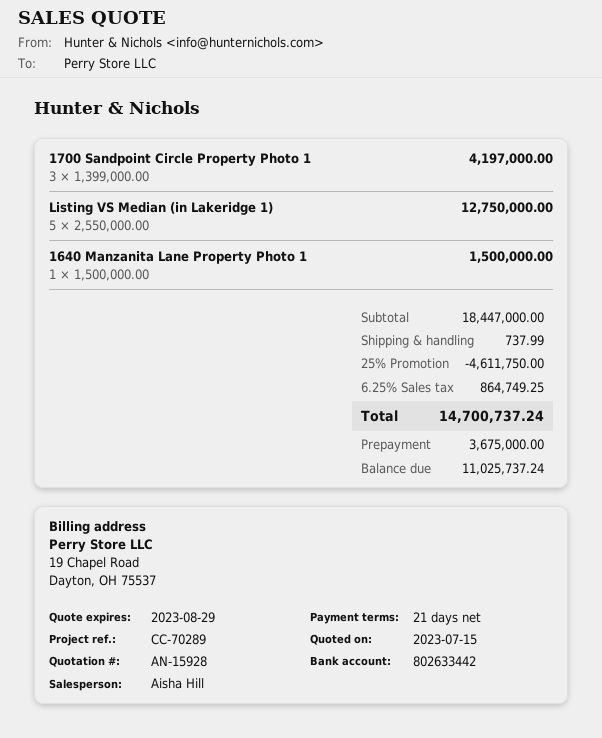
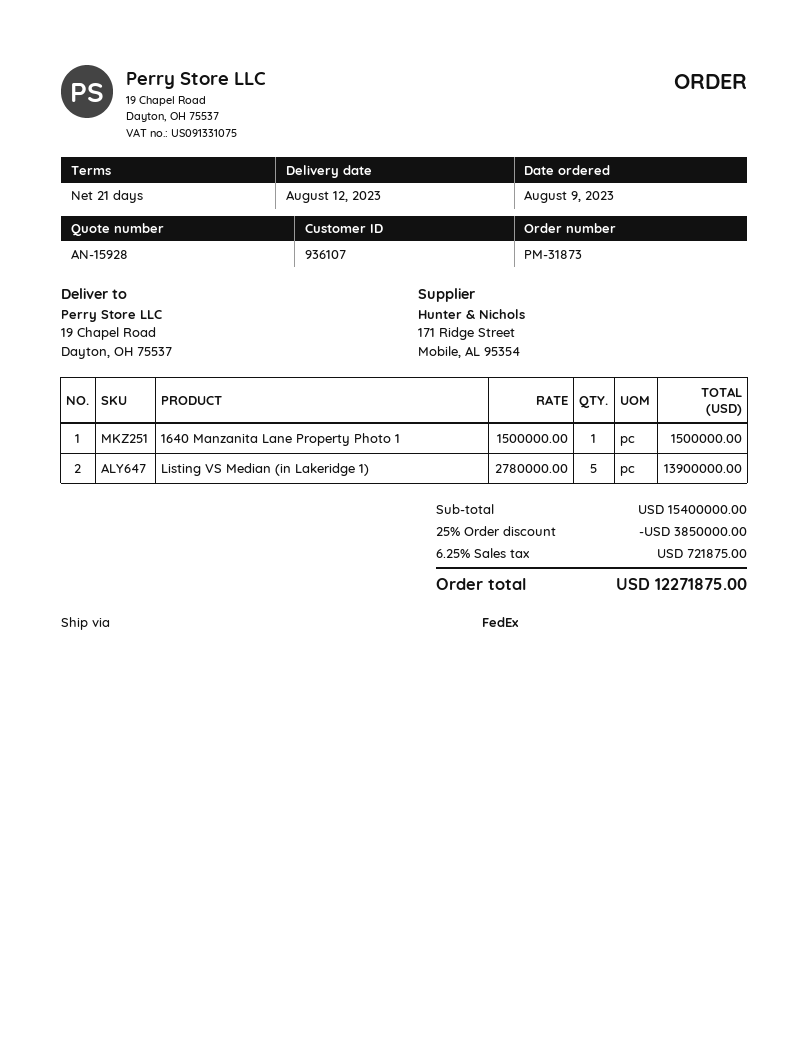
1700 Sandpoint Circle Property Photo 1: 3 x 1399000.00 = 4197000.00 -> none
Listing VS Median (in Lakeridge 1): 5 x 2550000.00 = 12750000.00 -> 5 x 2780000.00 = 13900000.00
subtotal: 18447000.00 -> 15400000.00
discount: 25% = 4611750.00 -> 25% = 3850000.00
shipping: 737.99 -> none
tax: 6.25% = 864749.25 -> 6.25% = 721875.00
total: 14700737.24 -> 12271875.00

